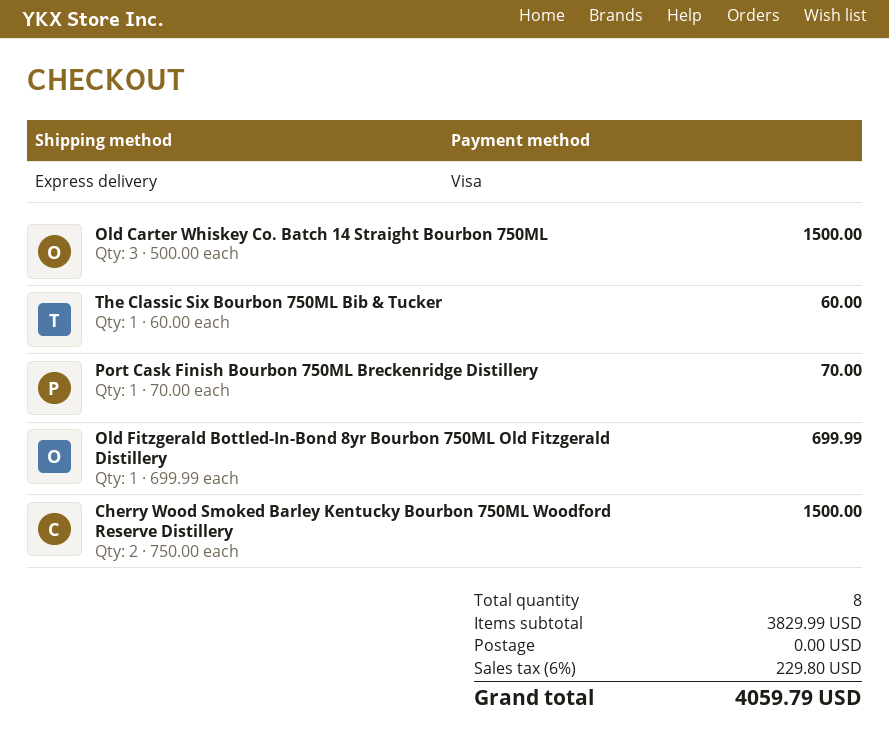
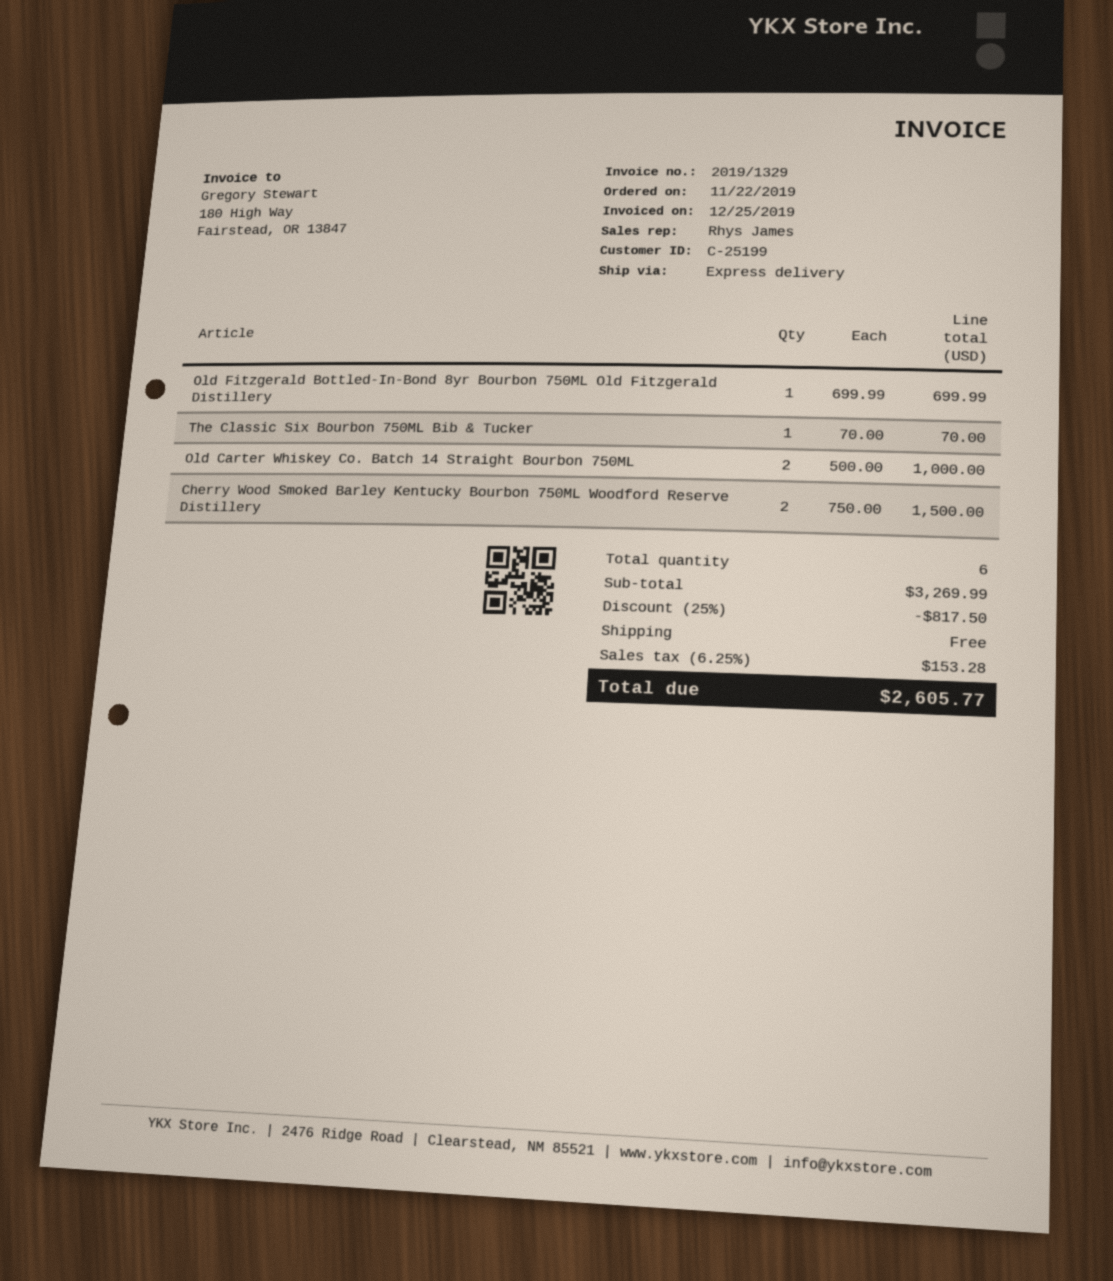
Old Carter Whiskey Co. Batch 14 Straight Bourbon 750ML: 3 x 500.00 = 1500.00 -> 2 x 500.00 = 1000.00
The Classic Six Bourbon 750ML Bib & Tucker: 1 x 60.00 = 60.00 -> 1 x 70.00 = 70.00
Port Cask Finish Bourbon 750ML Breckenridge Distillery: 1 x 70.00 = 70.00 -> none
total quantity: 8 -> 6
subtotal: 3829.99 -> 3269.99
discount: none -> 25% = 817.50
tax: 6% = 229.80 -> 6.25% = 153.28
total: 4059.79 -> 2605.77

